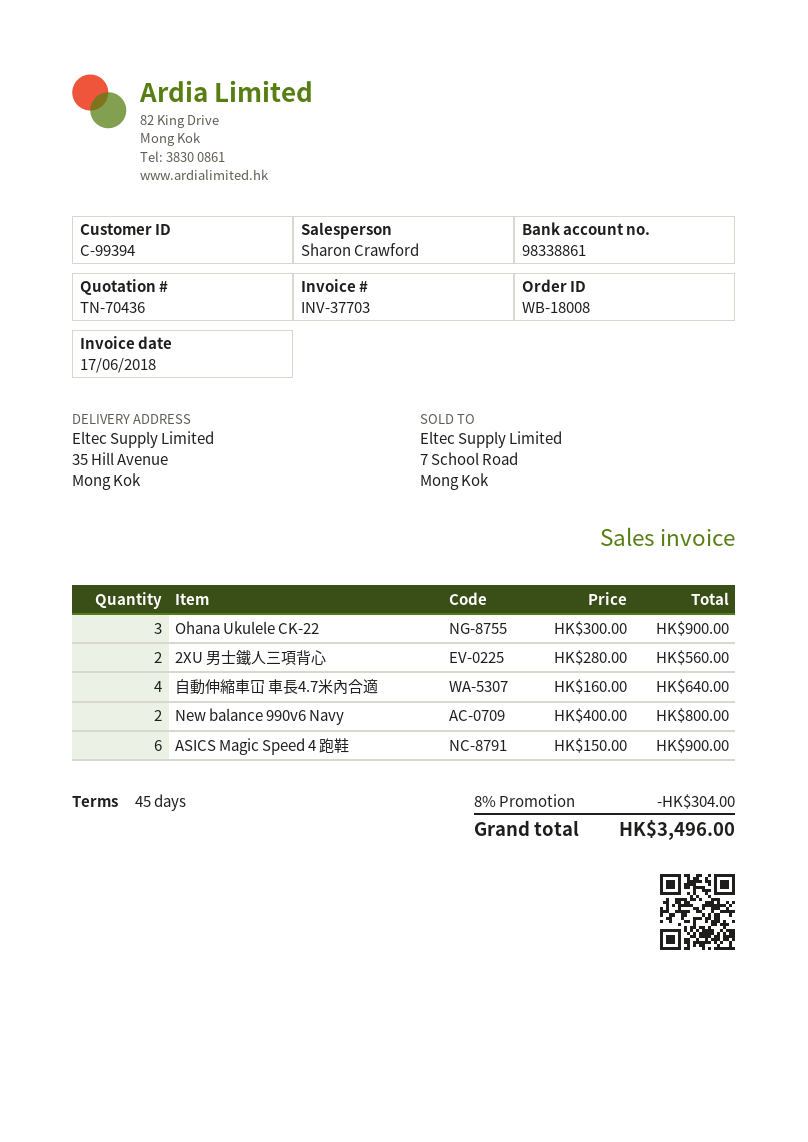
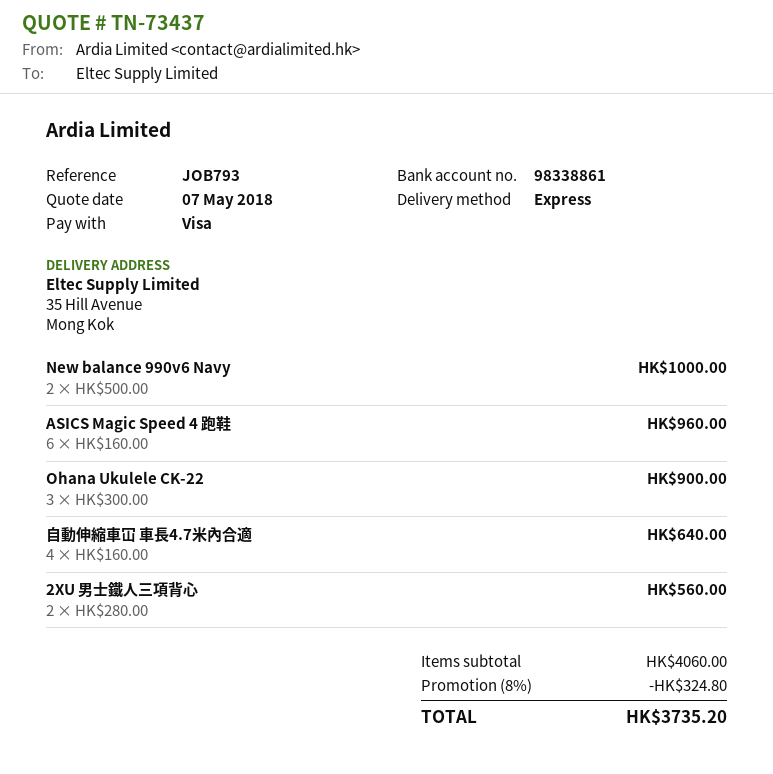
quote number: TN-70436 -> TN-73437
New balance 990v6 Navy: 2 x 400.00 = 800.00 -> 2 x 500.00 = 1000.00
ASICS Magic Speed 4 跑鞋: 6 x 150.00 = 900.00 -> 6 x 160.00 = 960.00
discount: 8% = 304.00 -> 8% = 324.80
total: 3496.00 -> 3735.20

